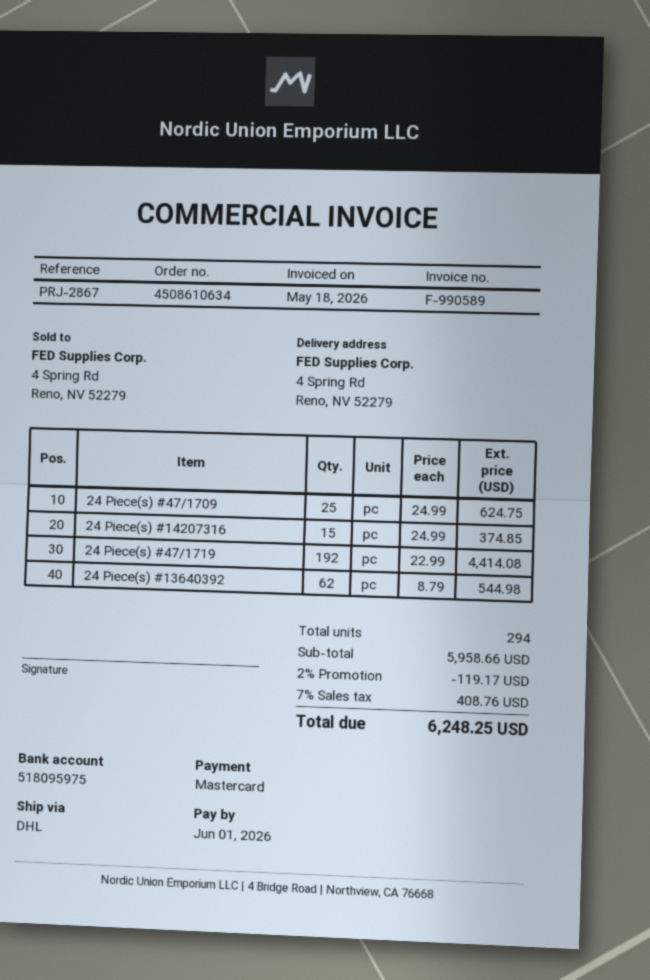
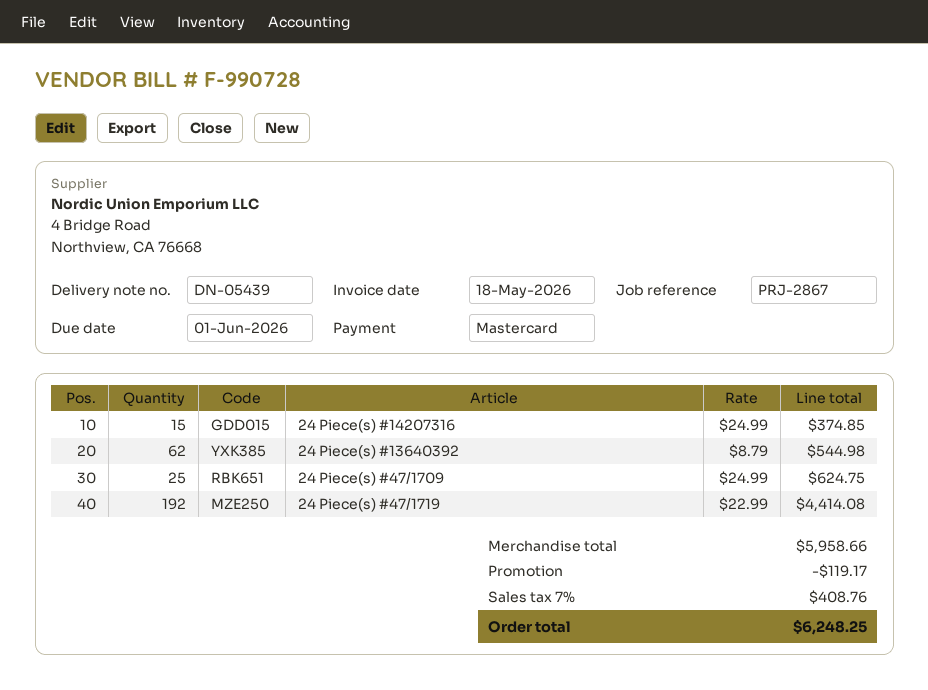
invoice number: F-990589 -> F-990728

